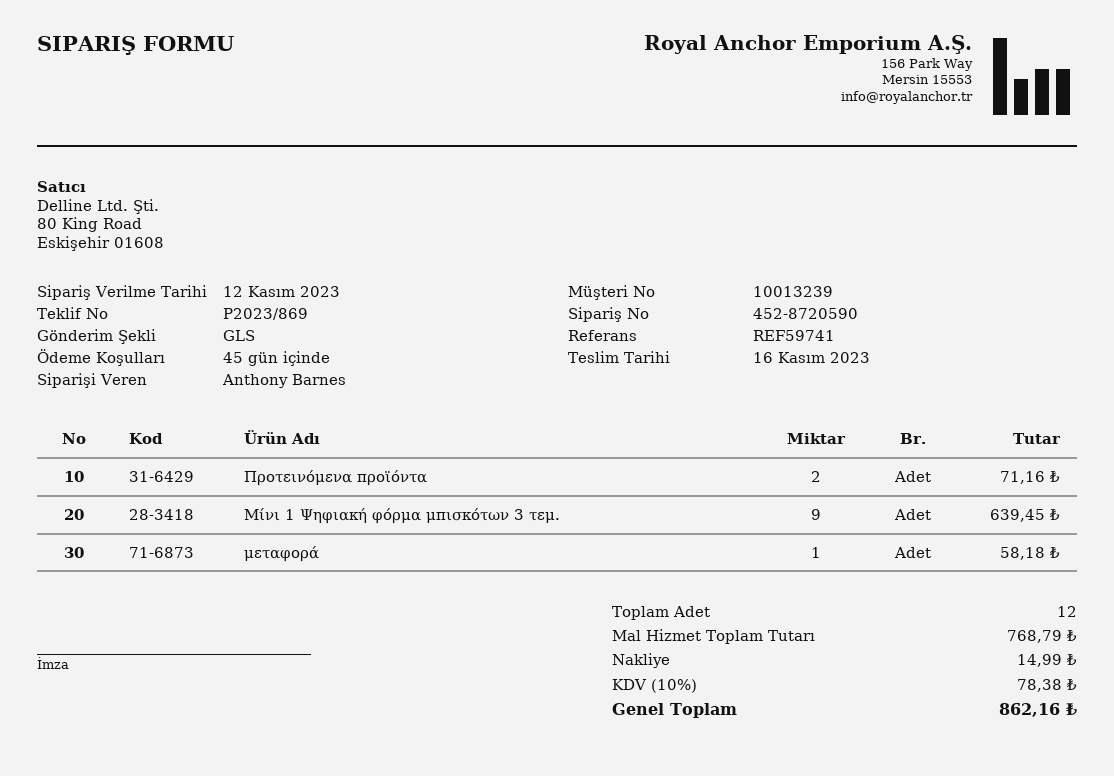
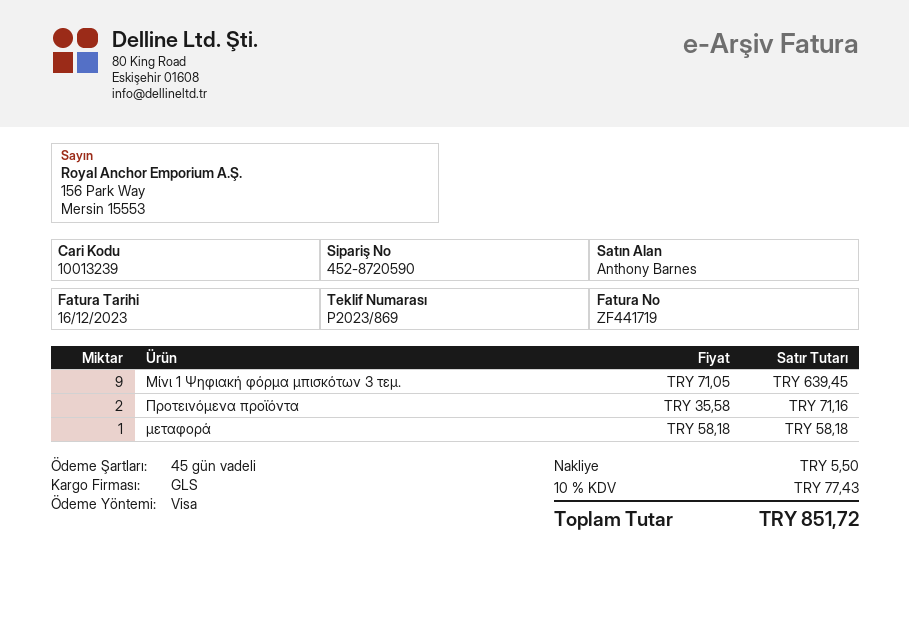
shipping: 14.99 -> 5.50
tax: 10% = 78.38 -> 10% = 77.43
total: 862.16 -> 851.72

